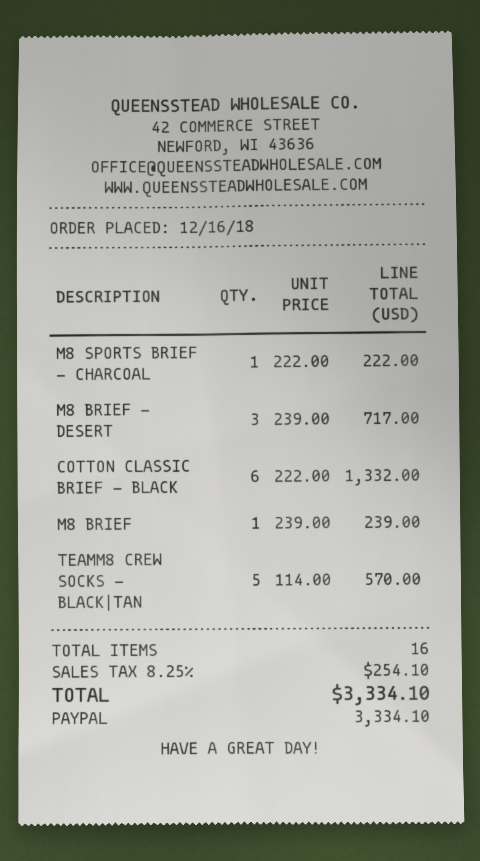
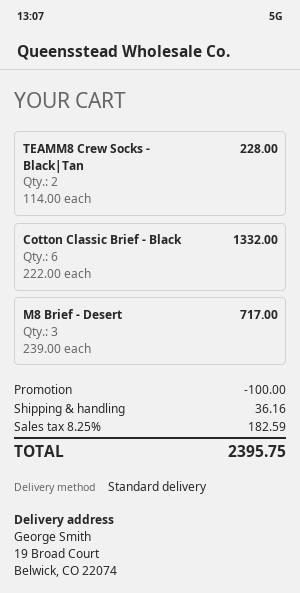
M8 SPORTS BRIEF - CHARCOAL: 1 x 222.00 = 222.00 -> none
M8 BRIEF: 1 x 239.00 = 239.00 -> none
TEAMM8 CREW SOCKS - BLACK|TAN: 5 x 114.00 = 570.00 -> 2 x 114.00 = 228.00
discount: none -> 100.00
shipping: none -> 36.16
tax: 8.25% = 254.10 -> 8.25% = 182.59
total: 3334.10 -> 2395.75

